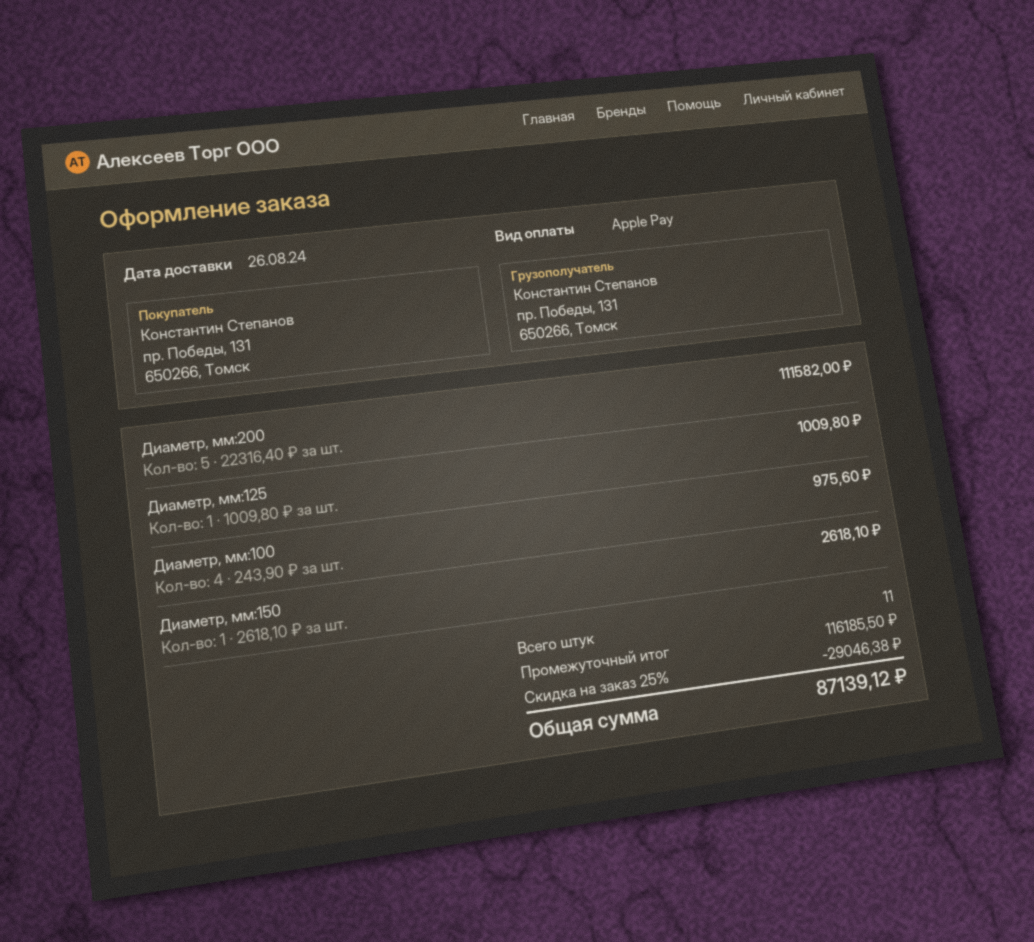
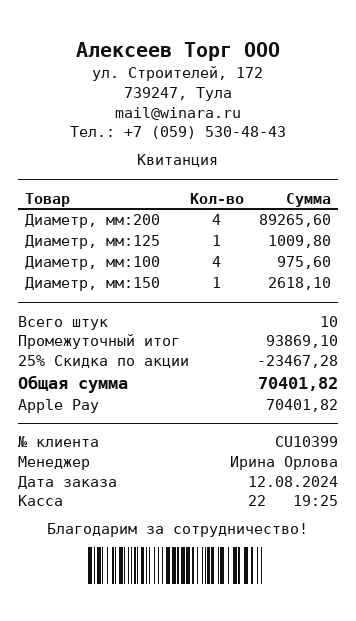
Диаметр, мм:200: 5 for 111582.00 -> 4 for 89265.60
total quantity: 11 -> 10
subtotal: 116185.50 -> 93869.10
discount: 25% = 29046.38 -> 25% = 23467.28
total: 87139.12 -> 70401.82

